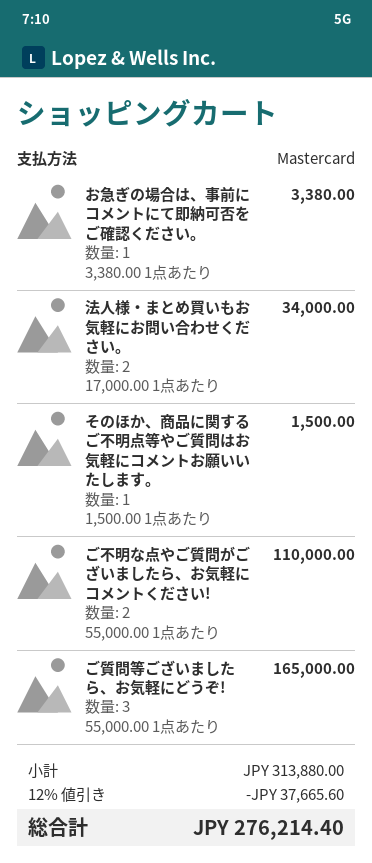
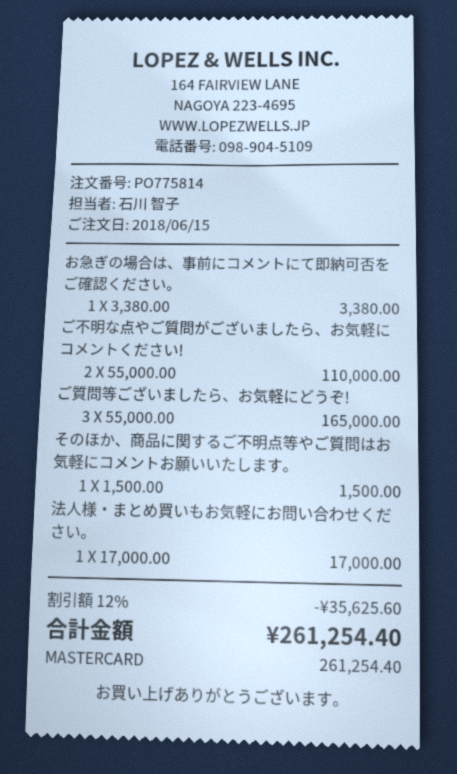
法人様・まとめ買いもお気軽にお問い合わせください。: 2 x 17000.00 = 34000.00 -> 1 x 17000.00 = 17000.00
discount: 12% = 37665.60 -> 12% = 35625.60
total: 276214.40 -> 261254.40

